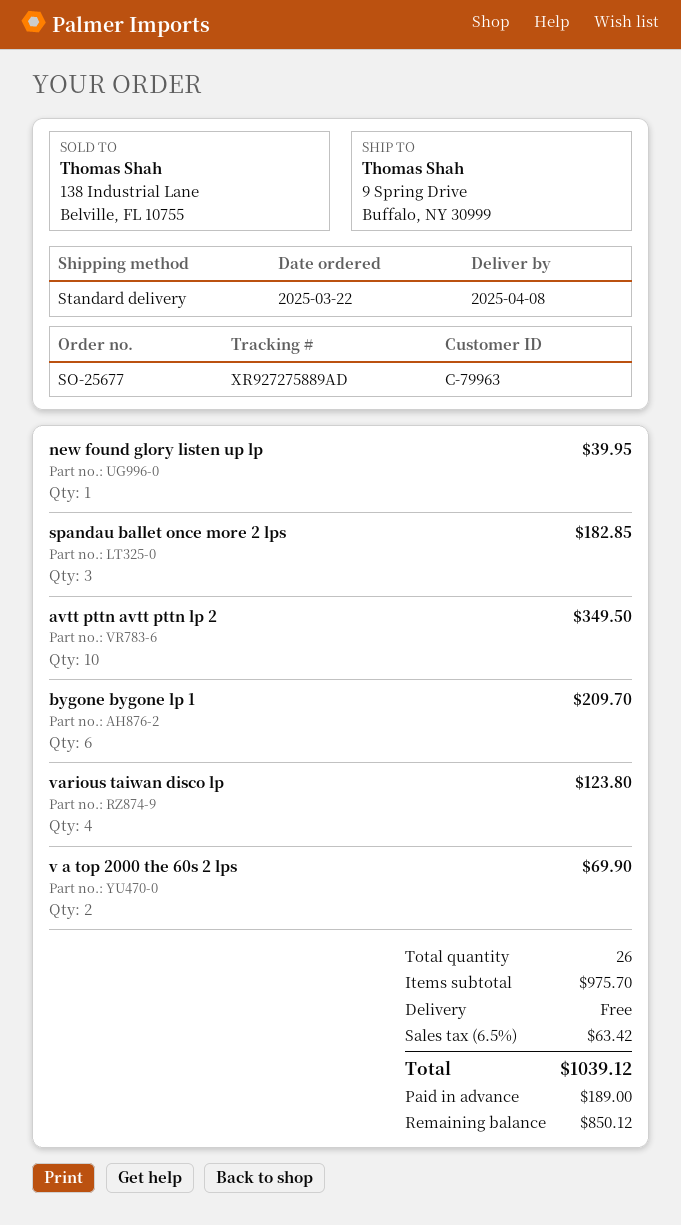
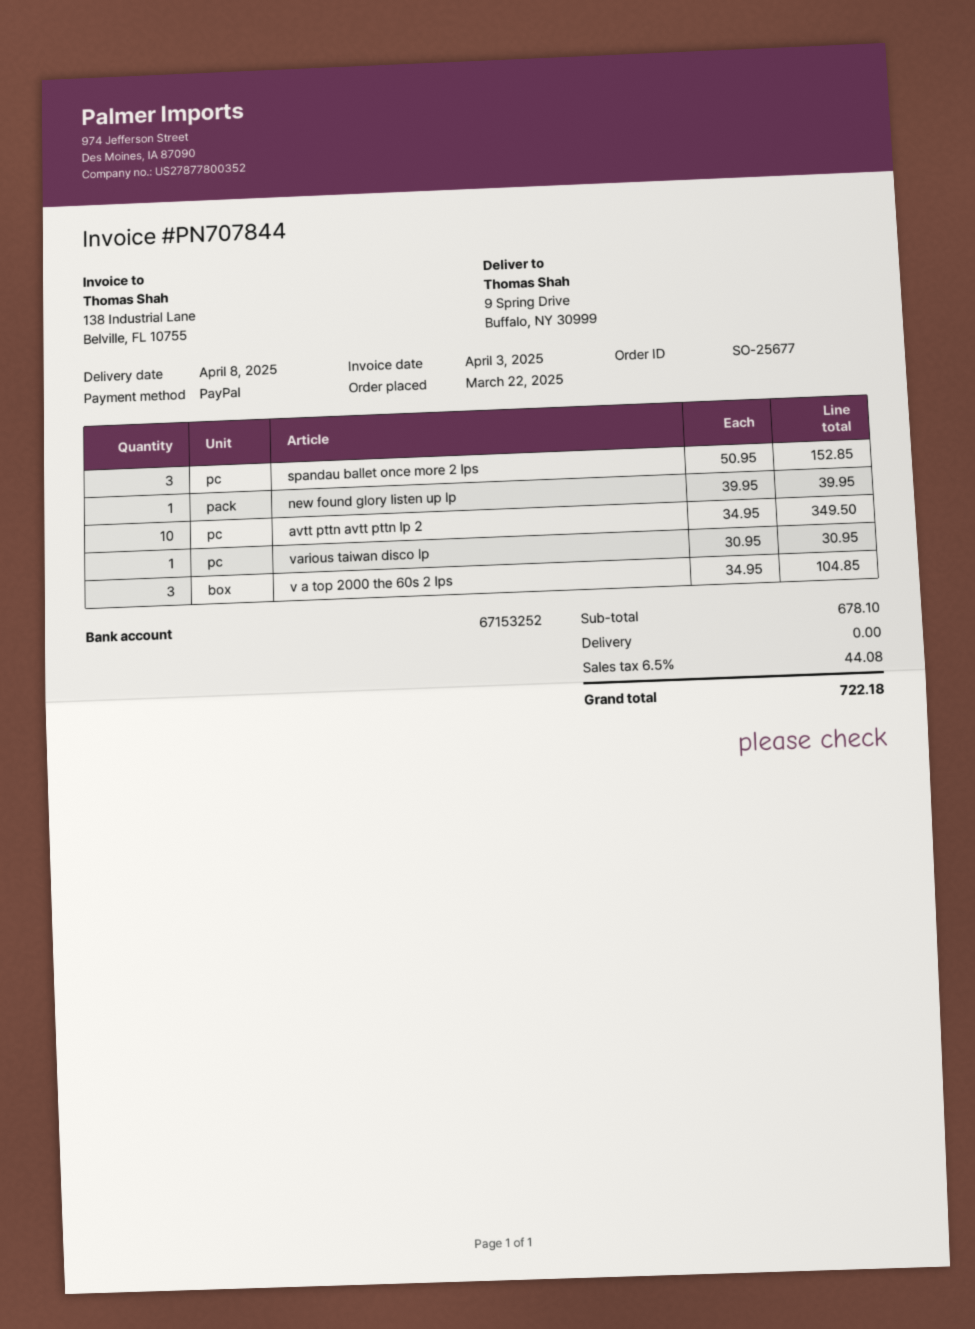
spandau ballet once more 2 lps: 3 for 182.85 -> 3 for 152.85
bygone bygone lp 1: 6 for 209.70 -> none
various taiwan disco lp: 4 for 123.80 -> 1 for 30.95
v a top 2000 the 60s 2 lps: 2 for 69.90 -> 3 for 104.85
subtotal: 975.70 -> 678.10
tax: 6.5% = 63.42 -> 6.5% = 44.08
total: 1039.12 -> 722.18

